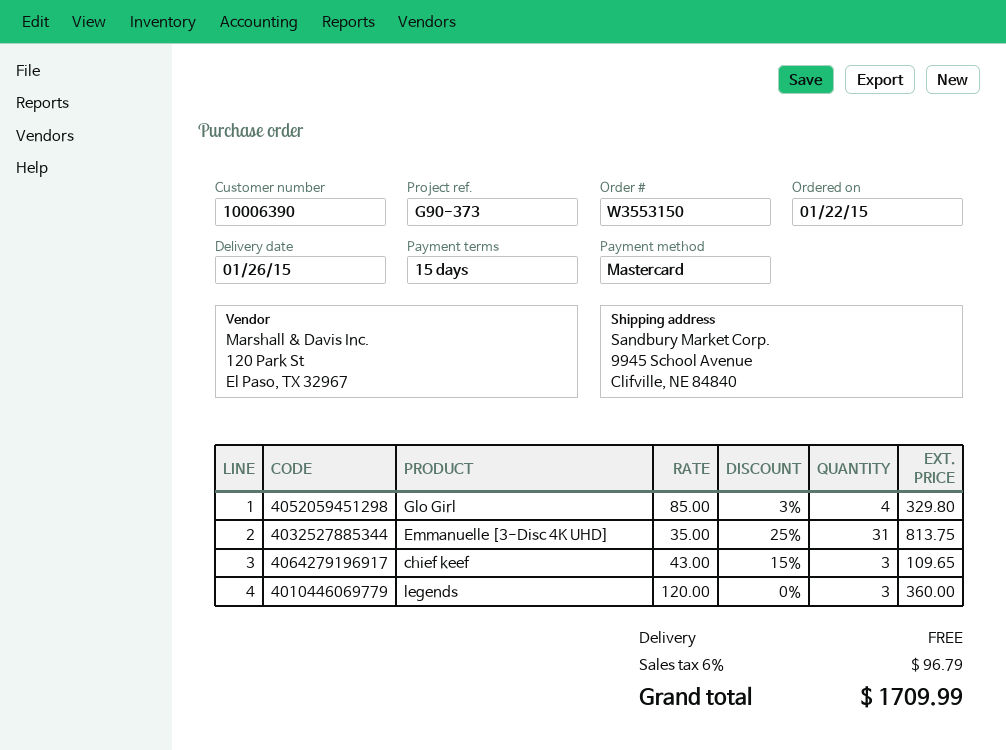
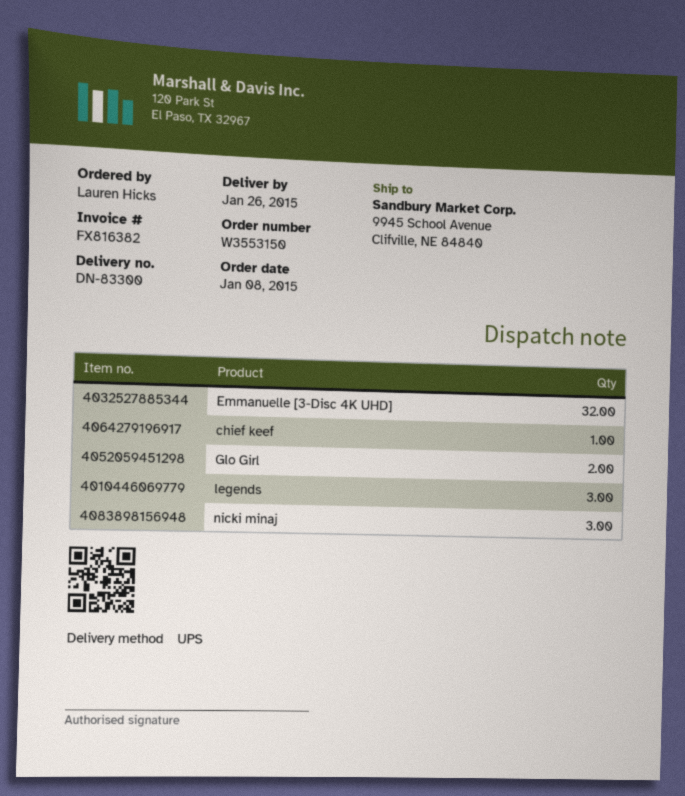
order date: 2015-01-22 -> 2015-01-08
Glo Girl: 4 -> 2
Emmanuelle [3-Disc 4K UHD]: 31 -> 32
chief keef: 3 -> 1
nicki minaj: none -> 3

